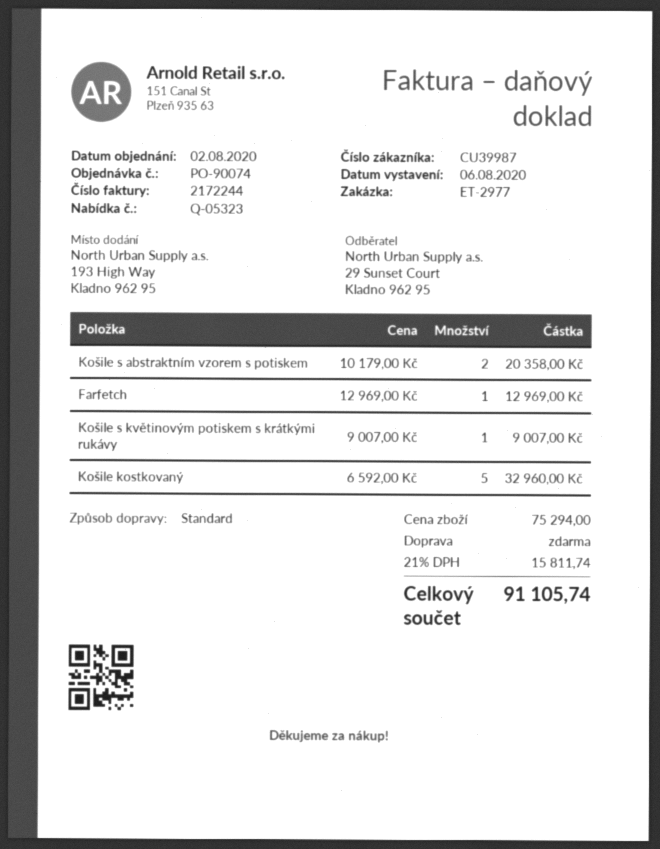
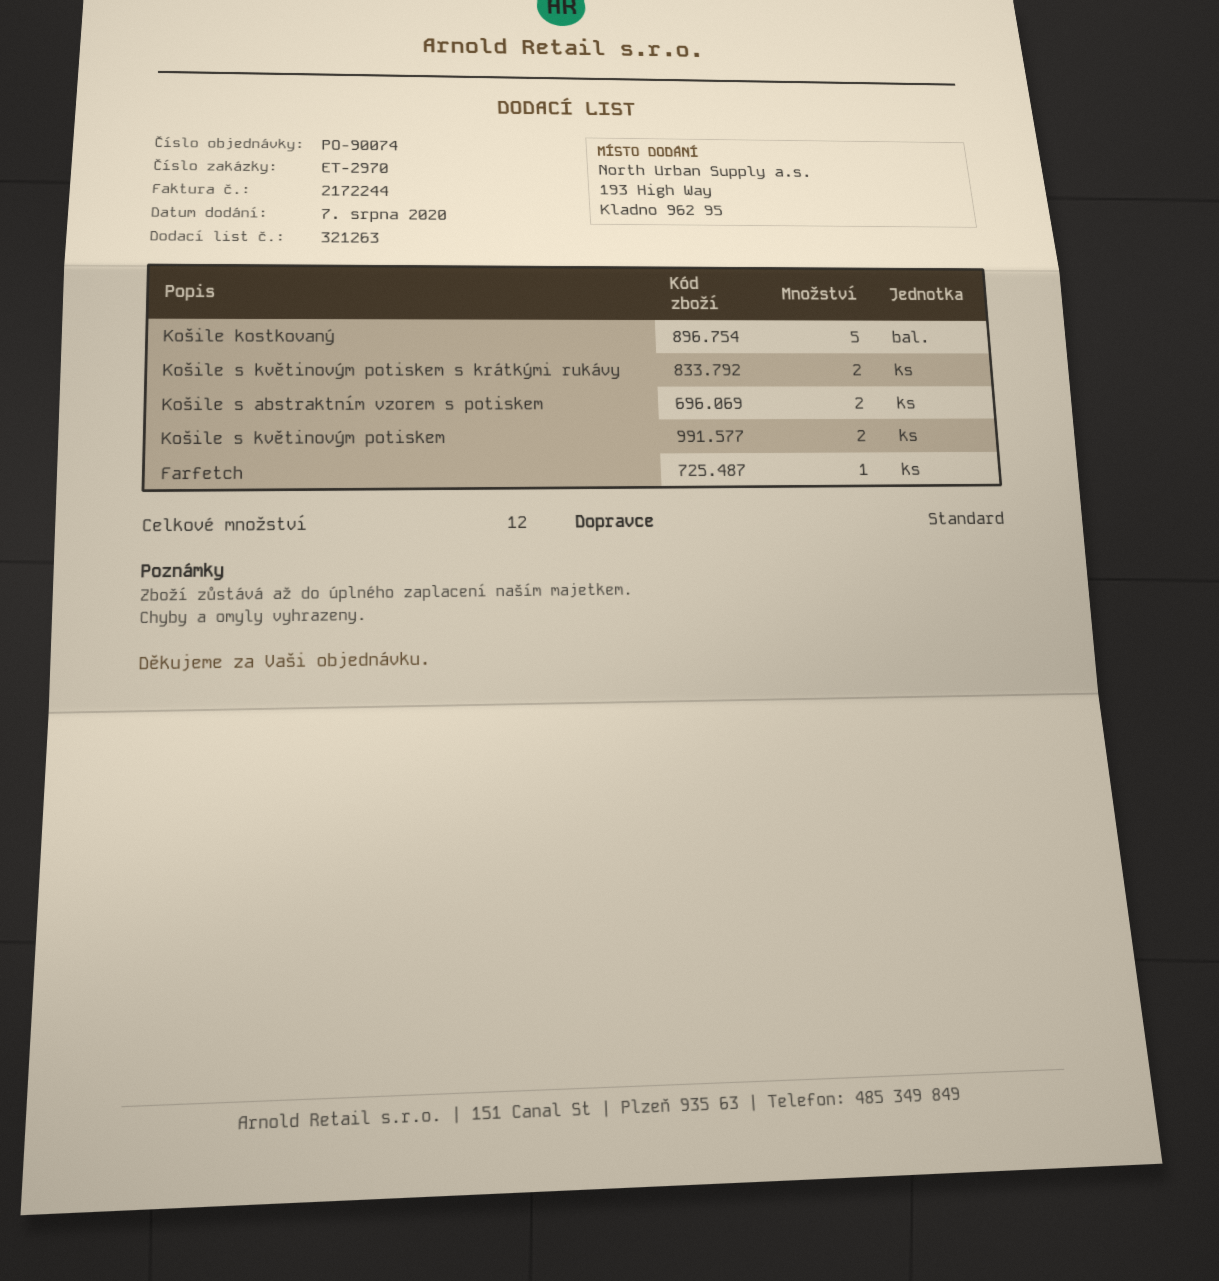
reference: ET-2977 -> ET-2970
Košile s květinovým potiskem s krátkými rukávy: 1 -> 2
Košile s květinovým potiskem: none -> 2

